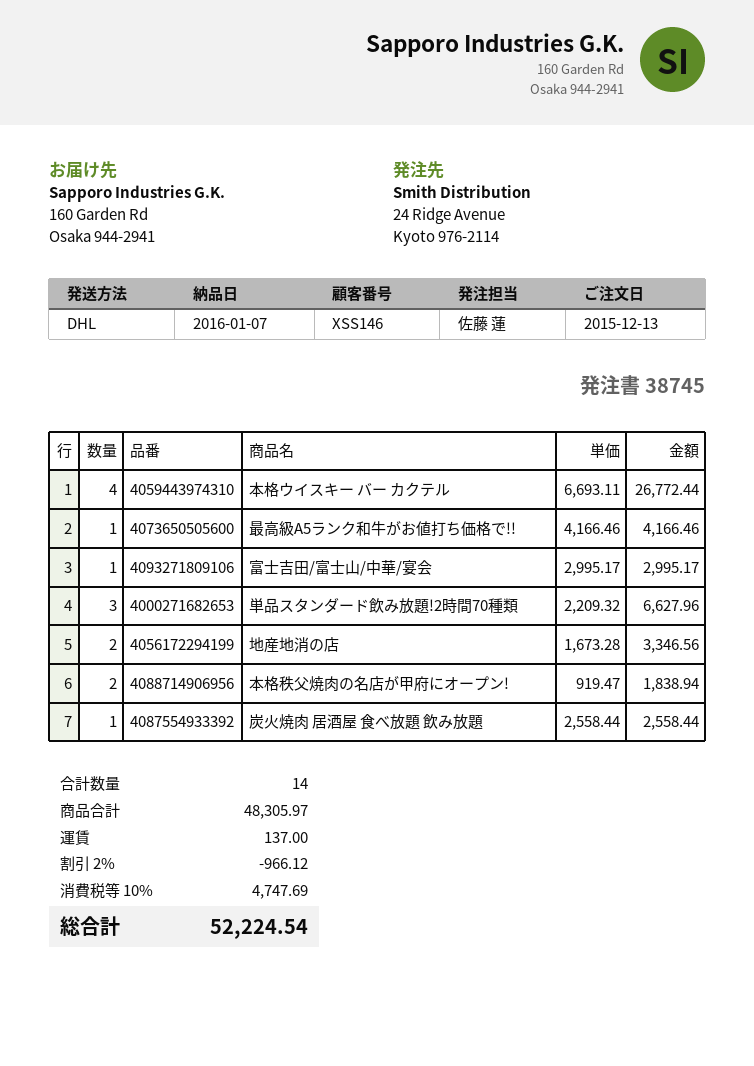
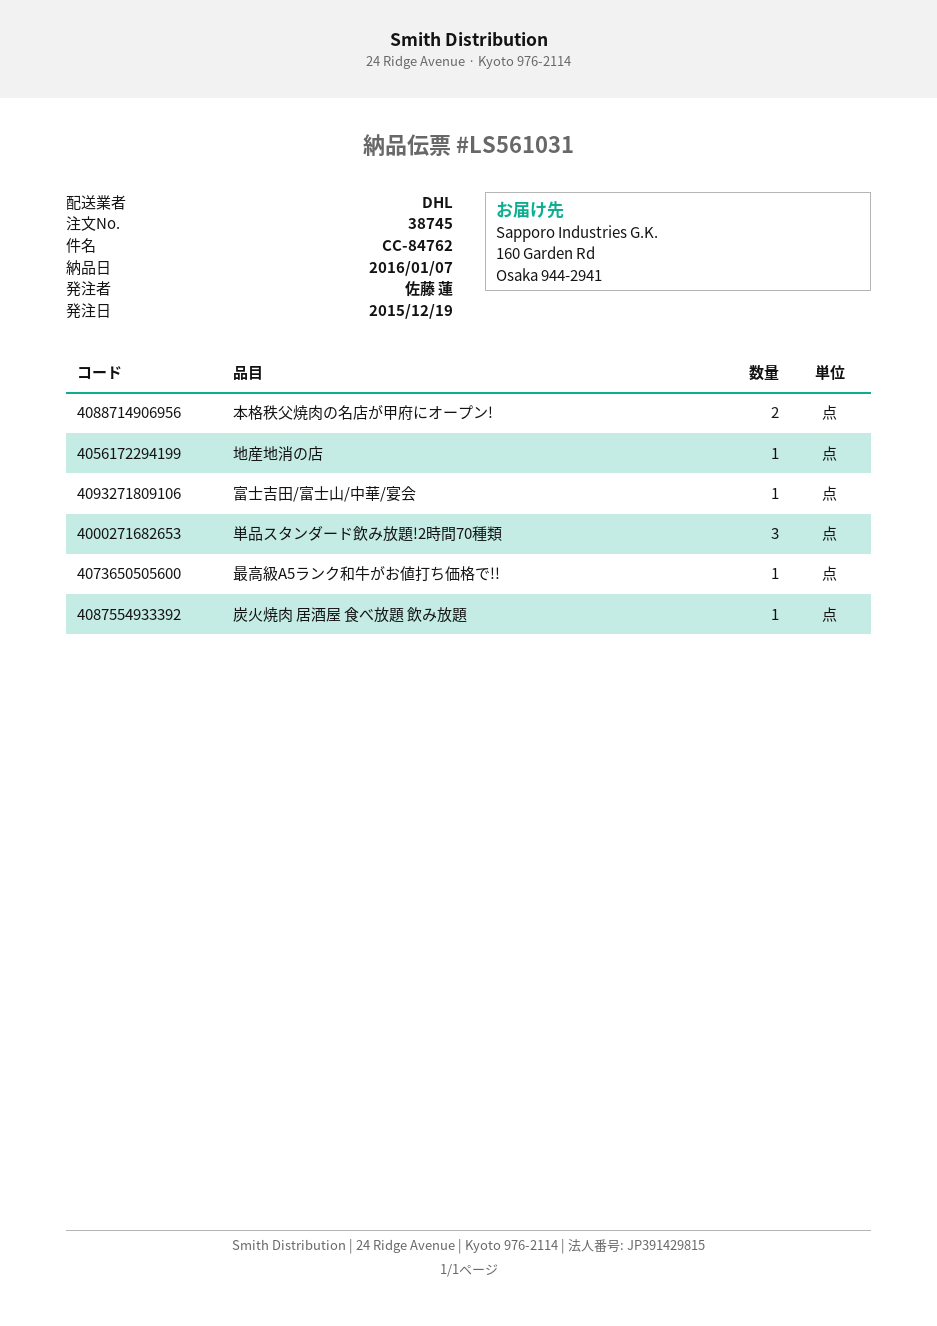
order date: 2015-12-13 -> 2015-12-19
本格ウイスキー バー カクテル: 4 -> none
地産地消の店: 2 -> 1

